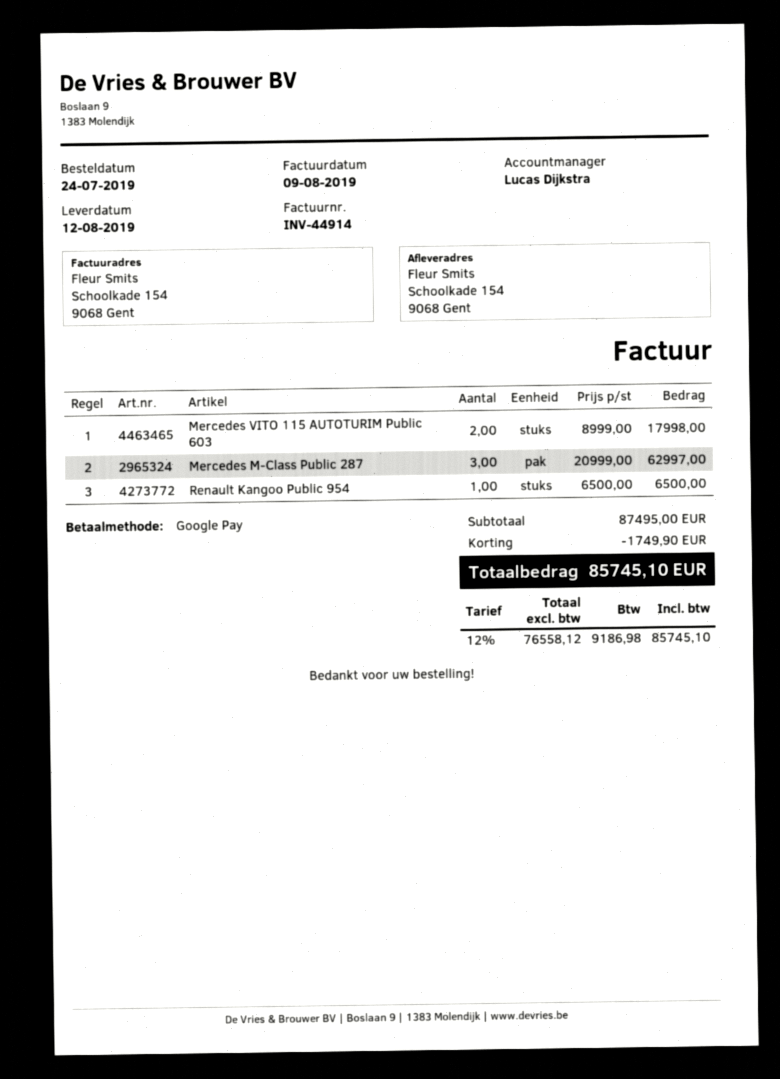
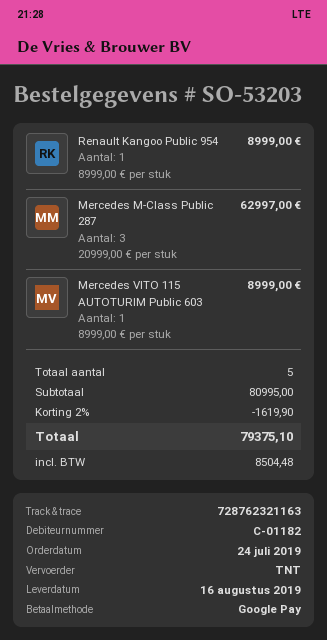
delivery date: 2019-08-12 -> 2019-08-16
Mercedes VITO 115 AUTOTURIM Public 603: 2 x 8999.00 = 17998.00 -> 1 x 8999.00 = 8999.00
Renault Kangoo Public 954: 1 x 6500.00 = 6500.00 -> 1 x 8999.00 = 8999.00
subtotal: 87495.00 -> 80995.00
discount: 1749.90 -> 1619.90
tax: 9186.98 -> 8504.48
total: 85745.10 -> 79375.10

